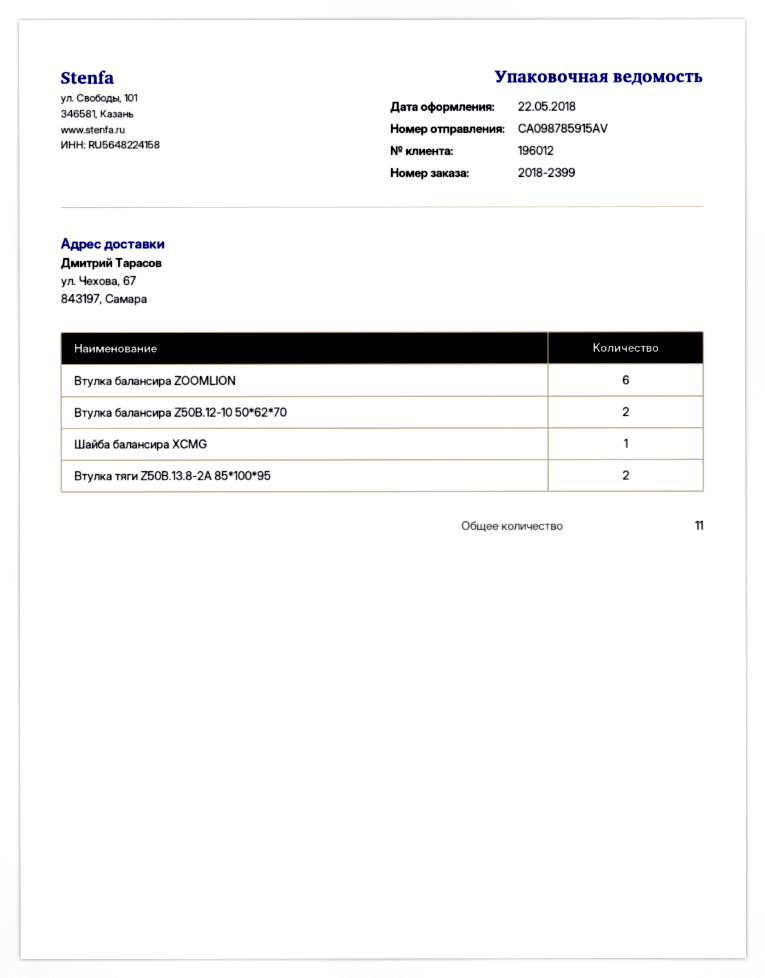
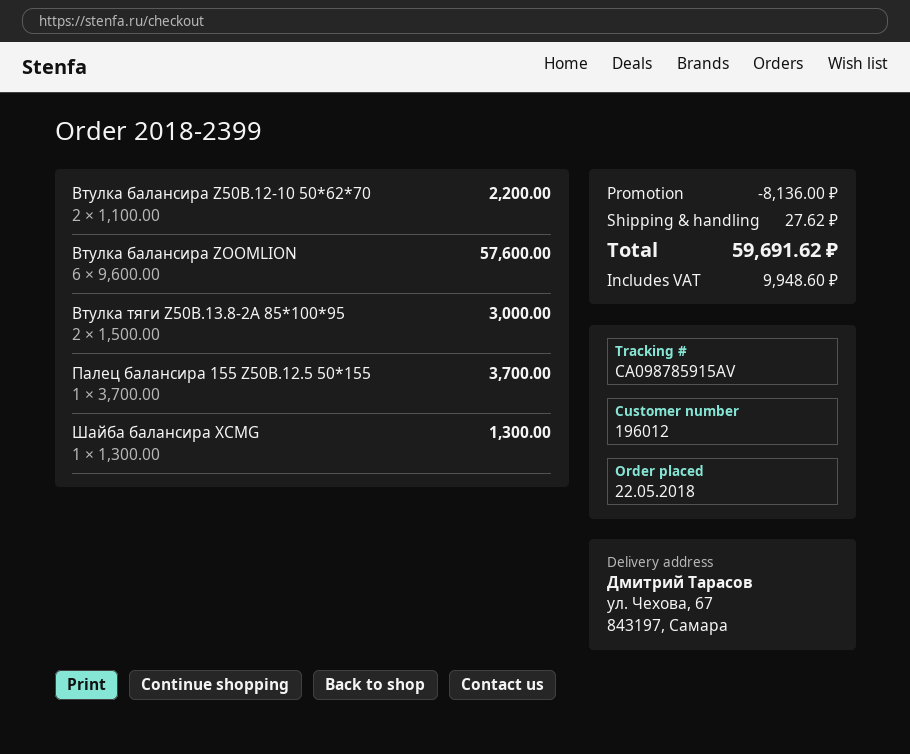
Палец балансира 155 Z50B.12.5 50*155: none -> 1

